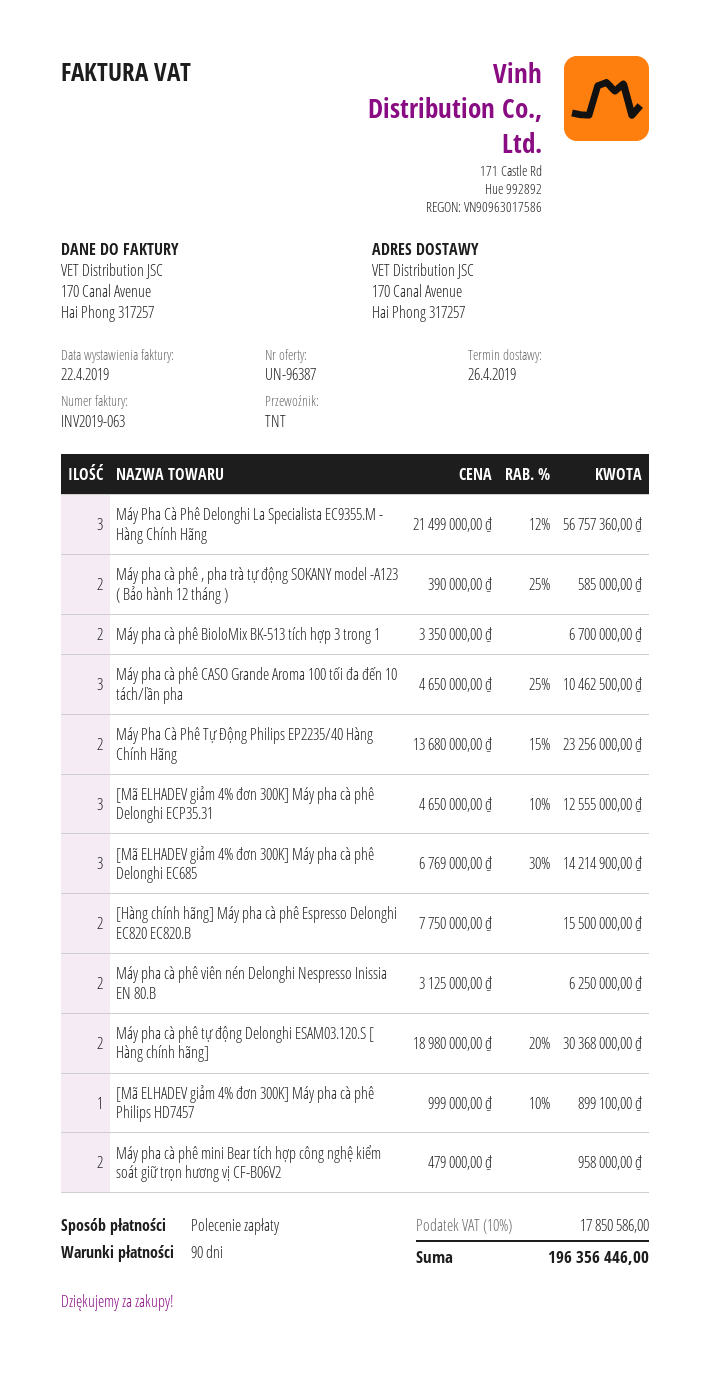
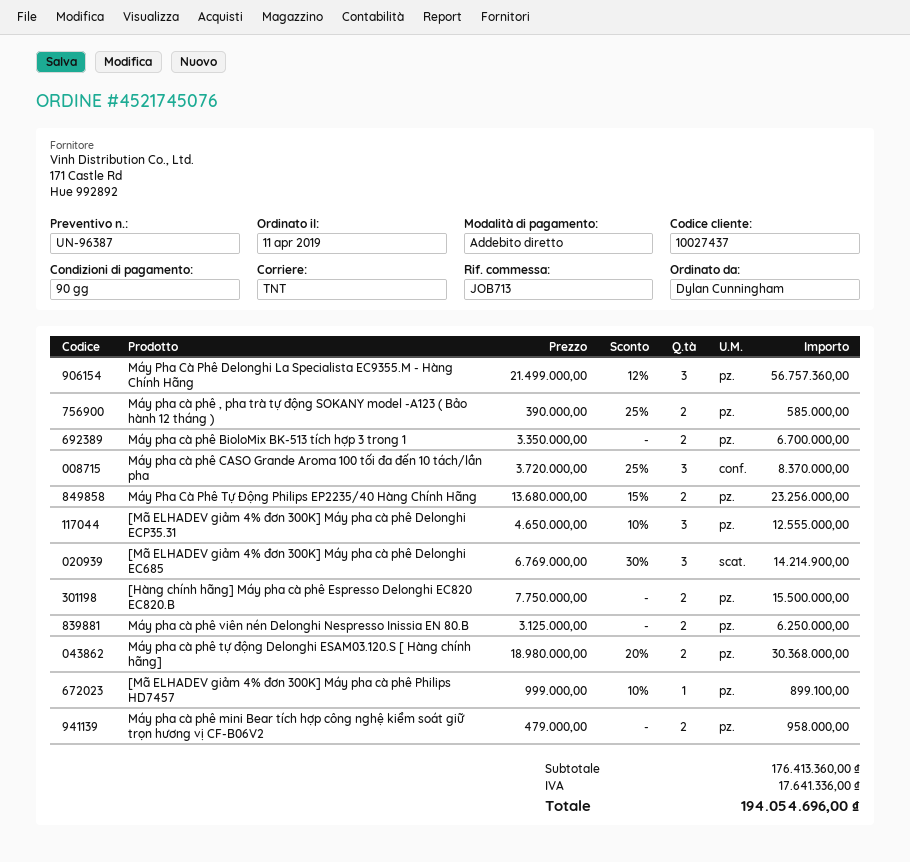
Máy pha cà phê CASO Grande Aroma 100 tối đa đến 10 tách/lần pha: 3 x 4650000.00 - 25% = 10462500.00 -> 3 x 3720000.00 - 25% = 8370000.00
tax: 17850586.00 -> 17641336.00
total: 196356446.00 -> 194054696.00

